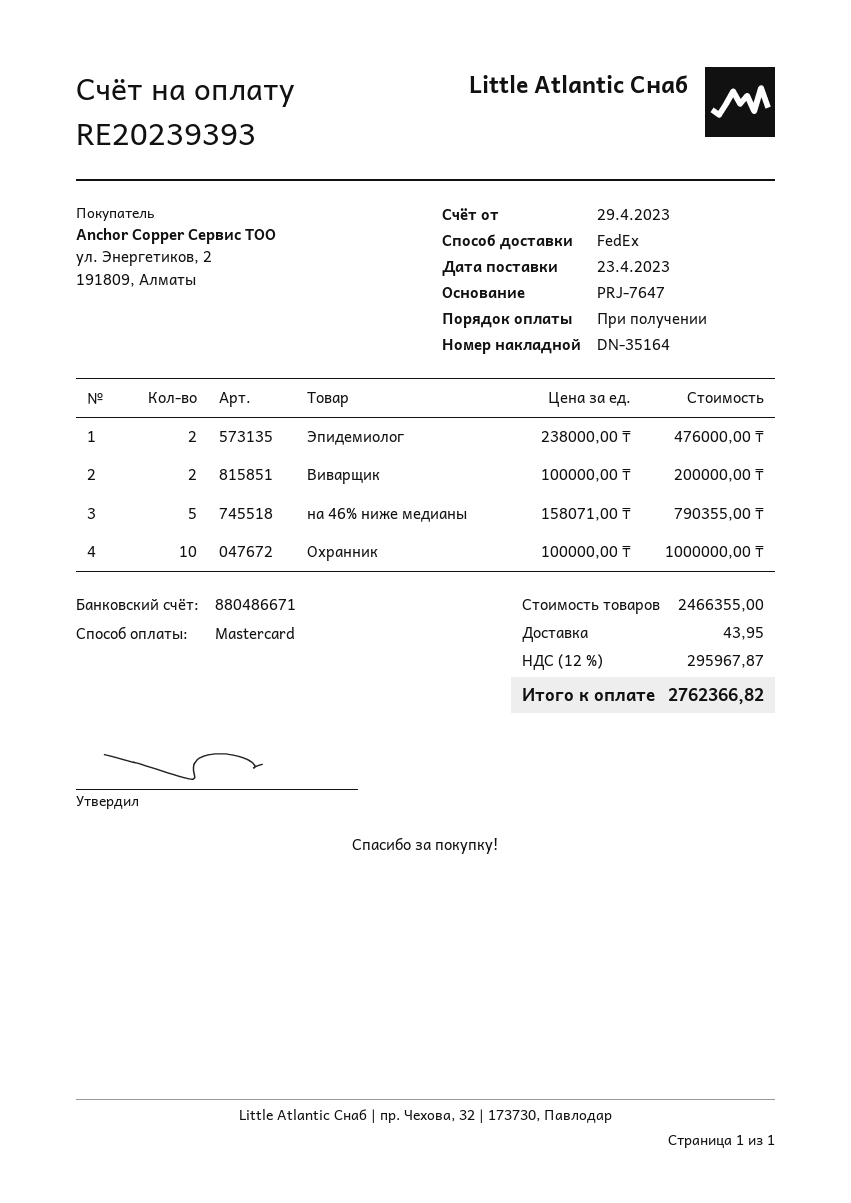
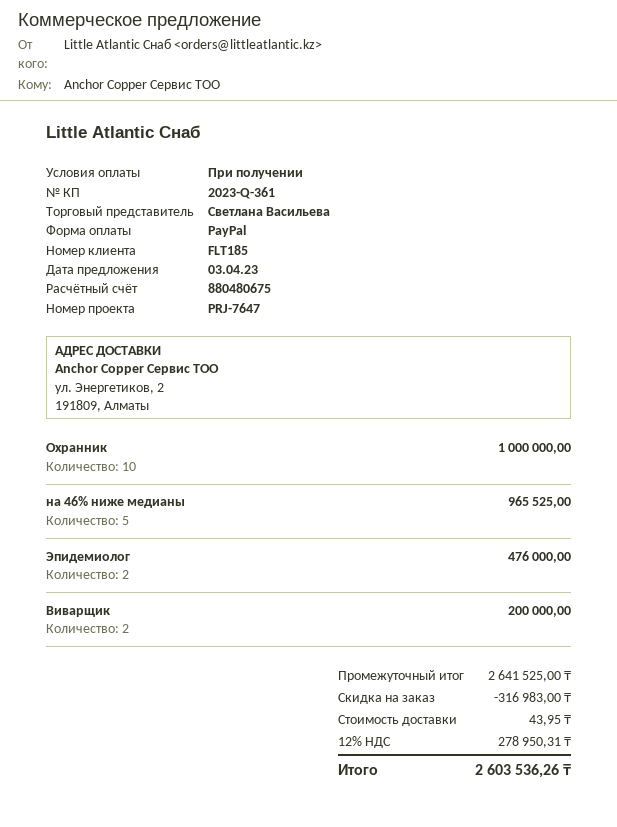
payment method: Mastercard -> PayPal
bank account: 880486671 -> 880480675
на 46% ниже медианы: 5 for 790355.00 -> 5 for 965525.00
subtotal: 2466355.00 -> 2641525.00
discount: none -> 316983.00
tax: 12% = 295967.87 -> 12% = 278950.31
total: 2762366.82 -> 2603536.26

